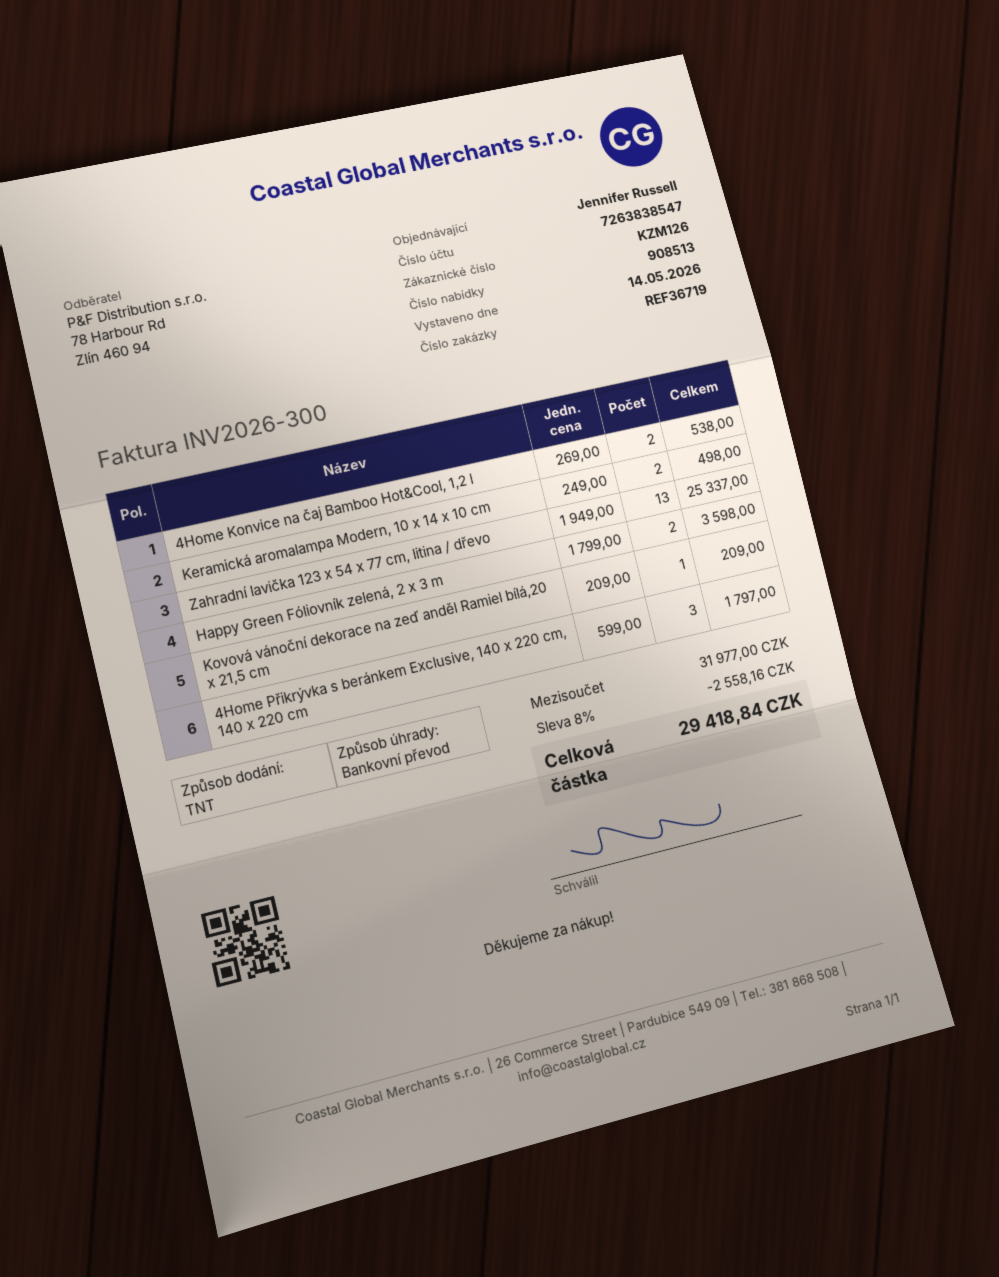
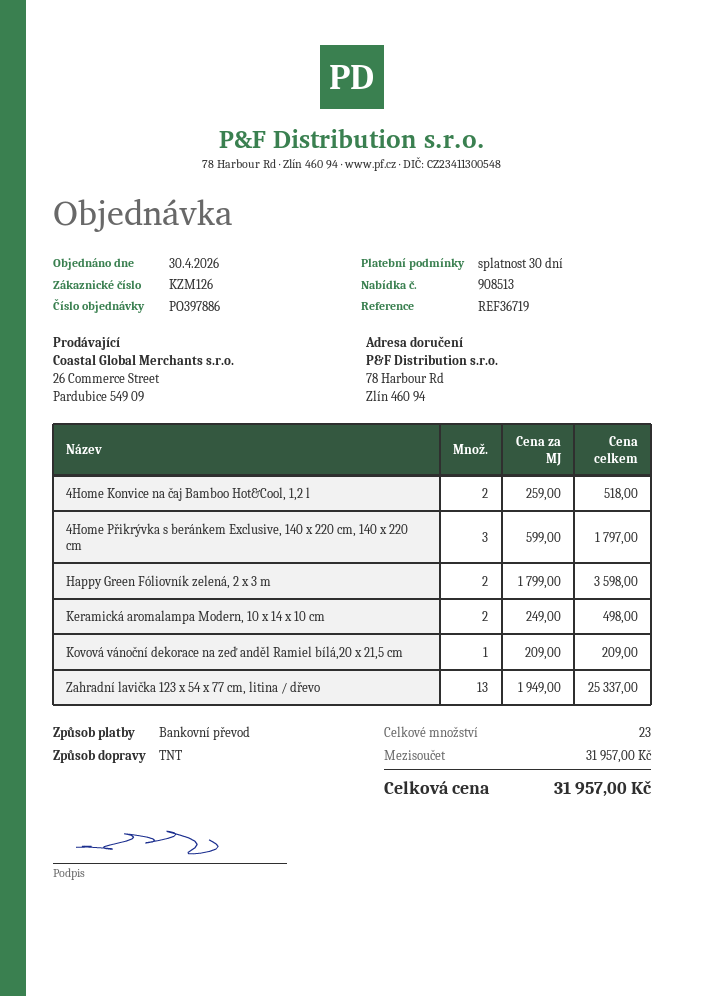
4Home Konvice na čaj Bamboo Hot&Cool, 1,2 l: 2 x 269.00 = 538.00 -> 2 x 259.00 = 518.00
subtotal: 31977.00 -> 31957.00
discount: 8% = 2558.16 -> none
total: 29418.84 -> 31957.00

